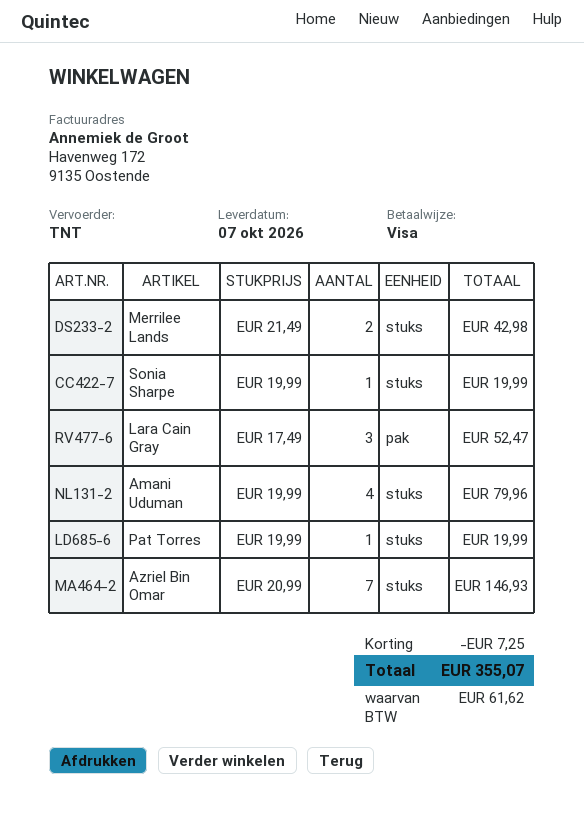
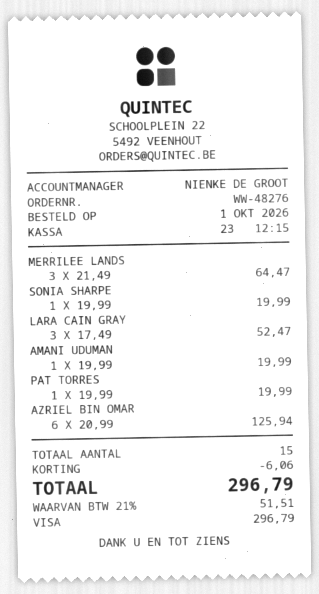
Merrilee Lands: 2 x 21.49 = 42.98 -> 3 x 21.49 = 64.47
Amani Uduman: 4 x 19.99 = 79.96 -> 1 x 19.99 = 19.99
Azriel Bin Omar: 7 x 20.99 = 146.93 -> 6 x 20.99 = 125.94
discount: 7.25 -> 6.06
tax: 61.62 -> 51.51
total: 355.07 -> 296.79

